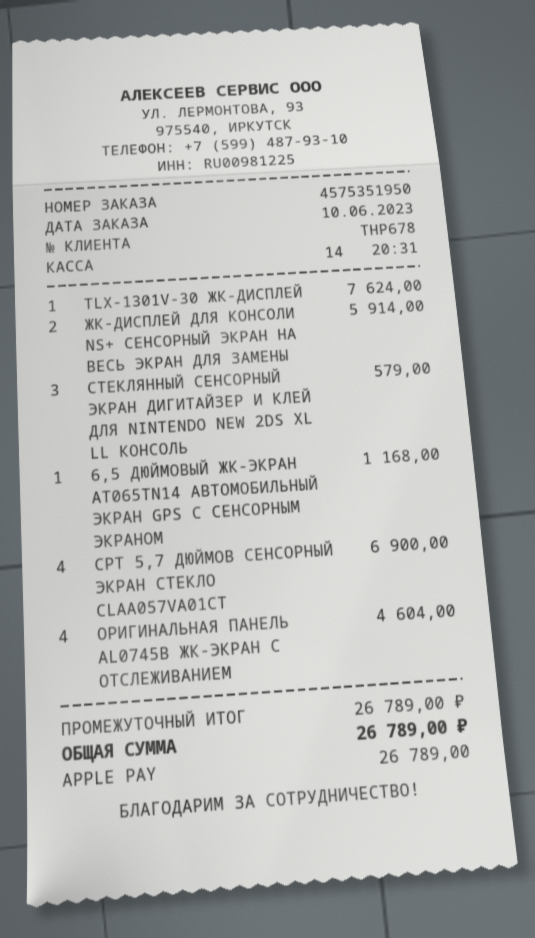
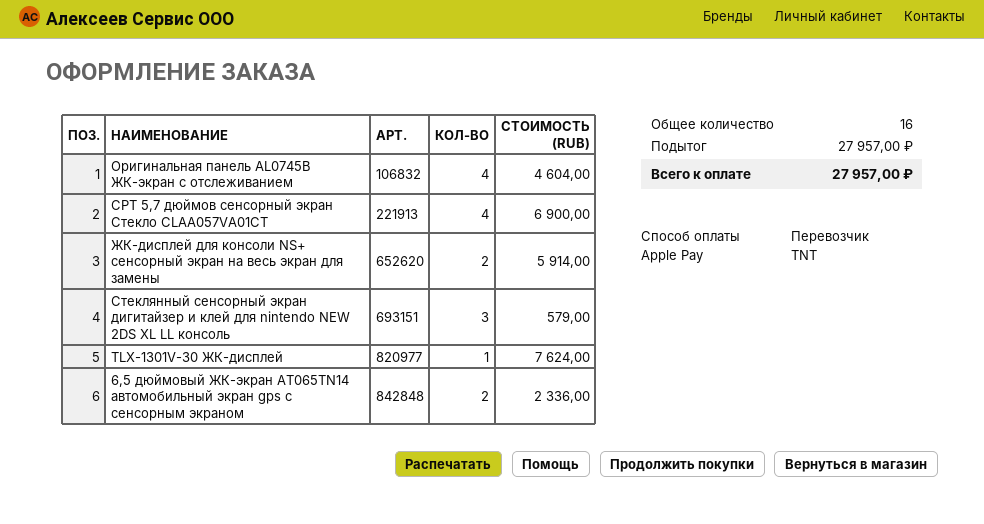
6,5 ДЮЙМОВЫЙ ЖК-ЭКРАН AT065TN14 АВТОМОБИЛЬНЫЙ ЭКРАН GPS С СЕНСОРНЫМ ЭКРАНОМ: 1 for 1168.00 -> 2 for 2336.00
subtotal: 26789.00 -> 27957.00
total: 26789.00 -> 27957.00

